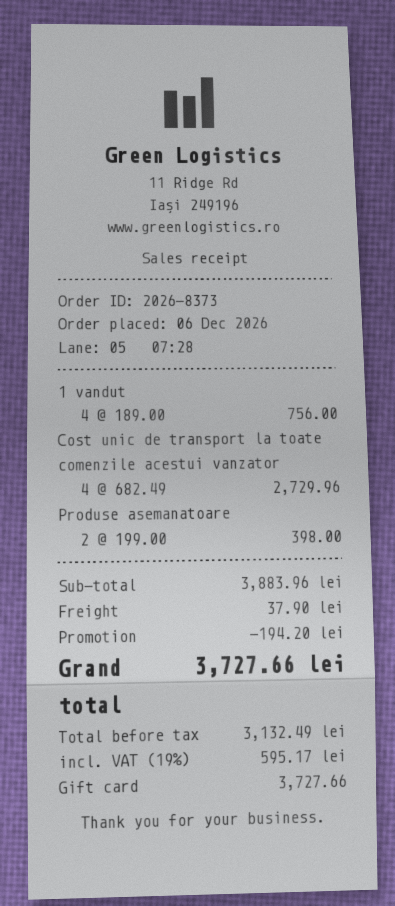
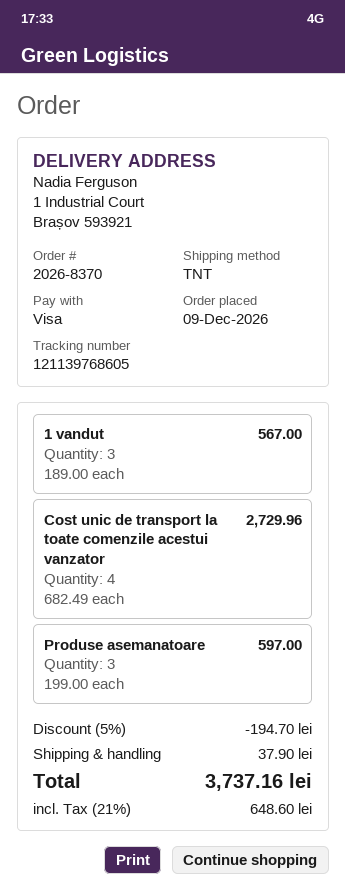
order number: 2026-8373 -> 2026-8370
order date: 2026-12-06 -> 2026-12-09
payment method: gift card -> Visa
1 vandut: 4 x 189.00 = 756.00 -> 3 x 189.00 = 567.00
Produse asemanatoare: 2 x 199.00 = 398.00 -> 3 x 199.00 = 597.00
discount: 194.20 -> 194.70
tax: 19% = 595.17 -> 21% = 648.60
total: 3727.66 -> 3737.16

